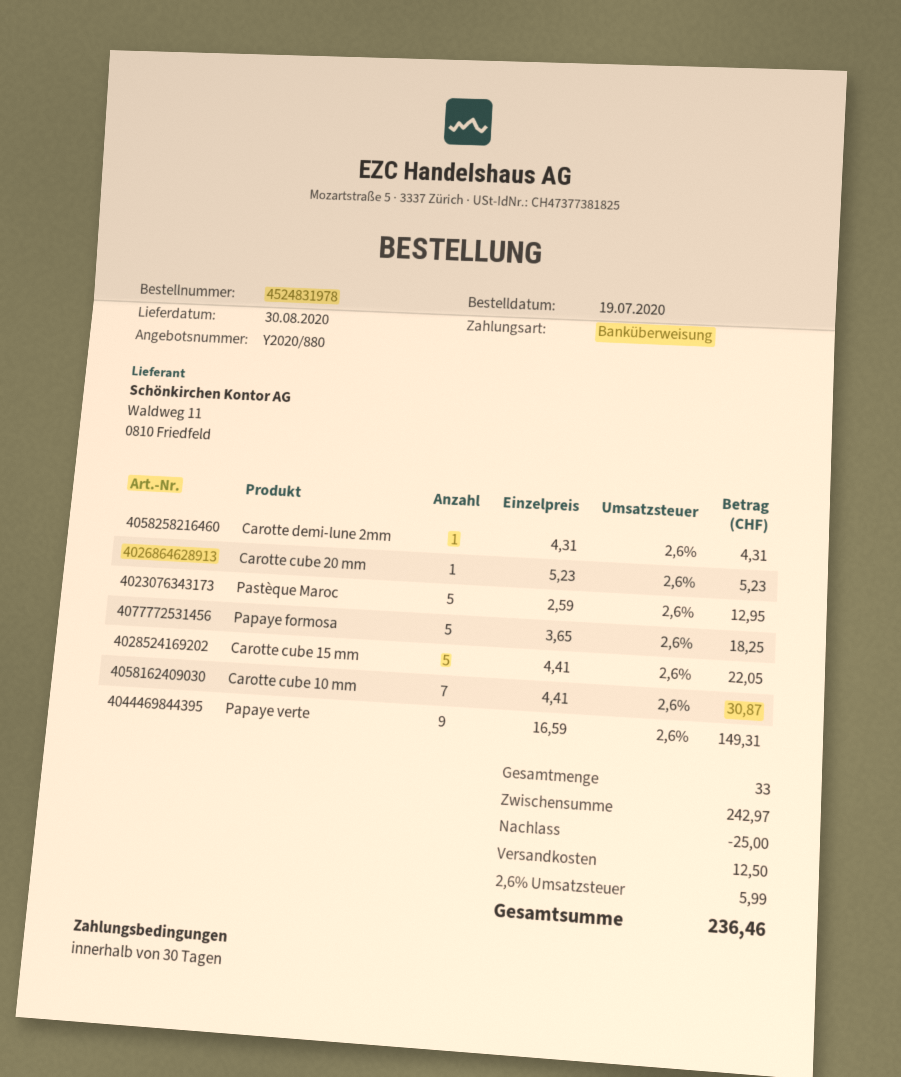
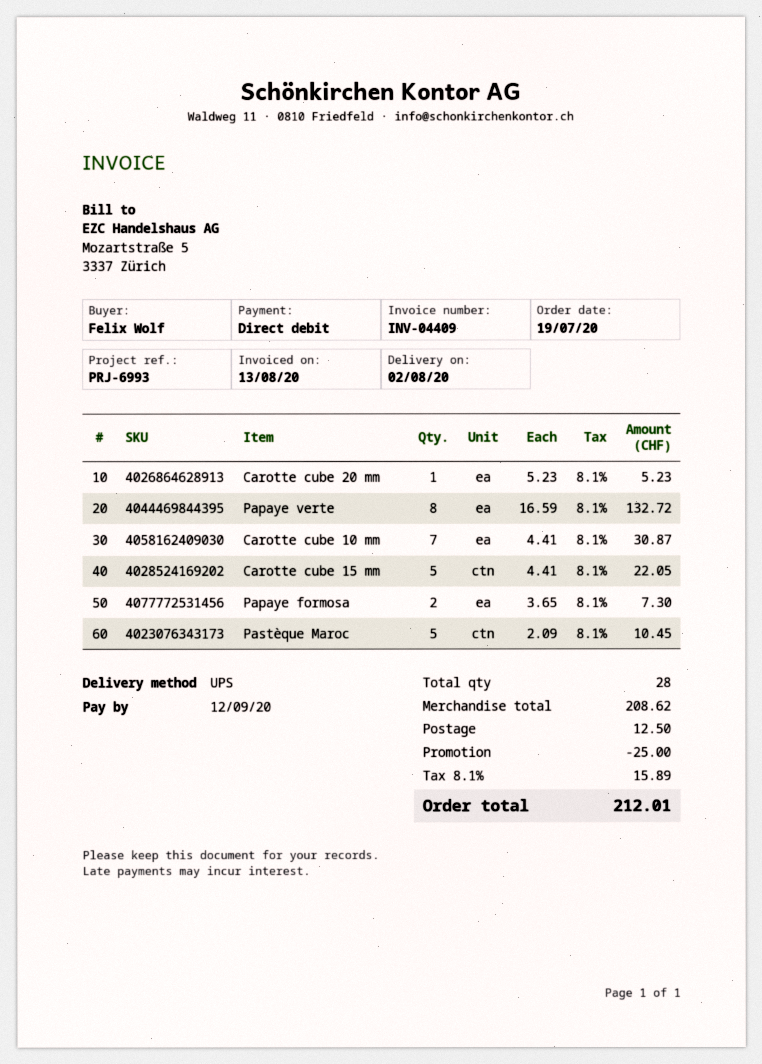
delivery date: 2020-08-30 -> 2020-08-02
payment method: bank transfer -> direct debit
Carotte demi-lune 2mm: 1 x 4.31 = 4.31 -> none
Pastèque Maroc: 5 x 2.59 = 12.95 -> 5 x 2.09 = 10.45
Papaye formosa: 5 x 3.65 = 18.25 -> 2 x 3.65 = 7.30
Papaye verte: 9 x 16.59 = 149.31 -> 8 x 16.59 = 132.72
total quantity: 33 -> 28
subtotal: 242.97 -> 208.62
tax: 2.6% = 5.99 -> 8.1% = 15.89
total: 236.46 -> 212.01

